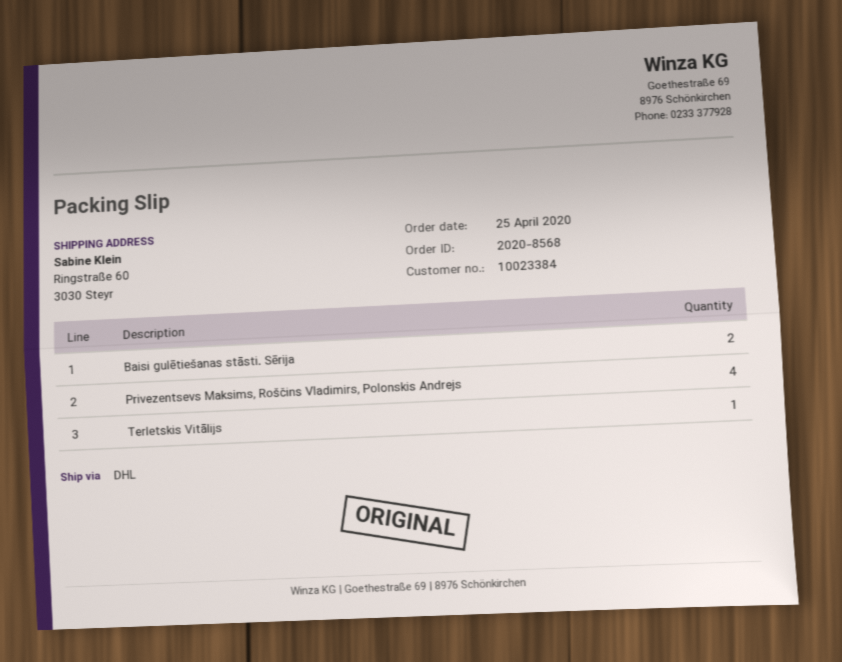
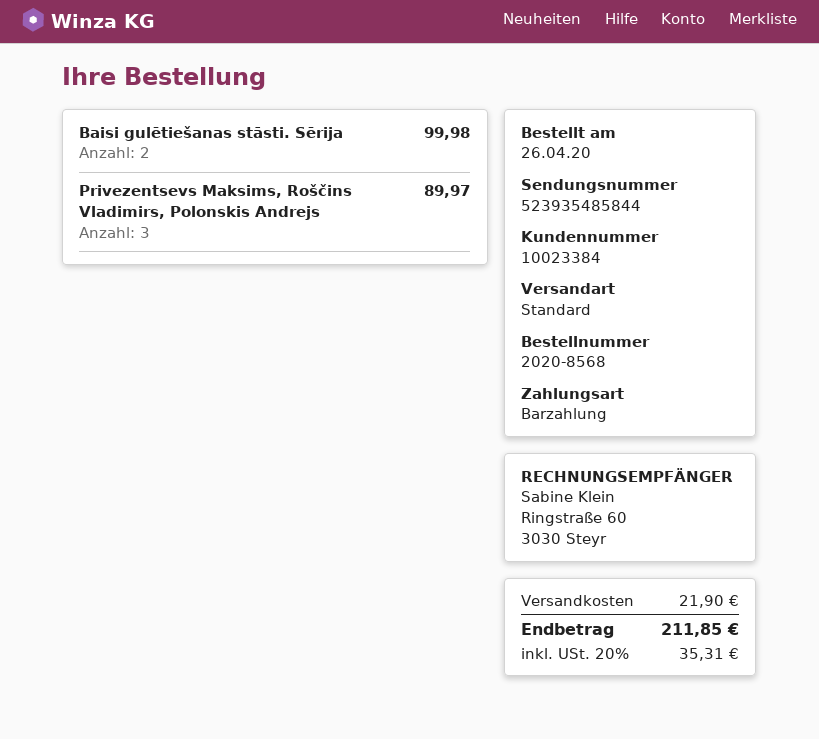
order date: 2020-04-25 -> 2020-04-26
shipping method: DHL -> standard
Privezentsevs Maksims, Roščins Vladimirs, Polonskis Andrejs: 4 -> 3
Terletskis Vitālijs: 1 -> none

